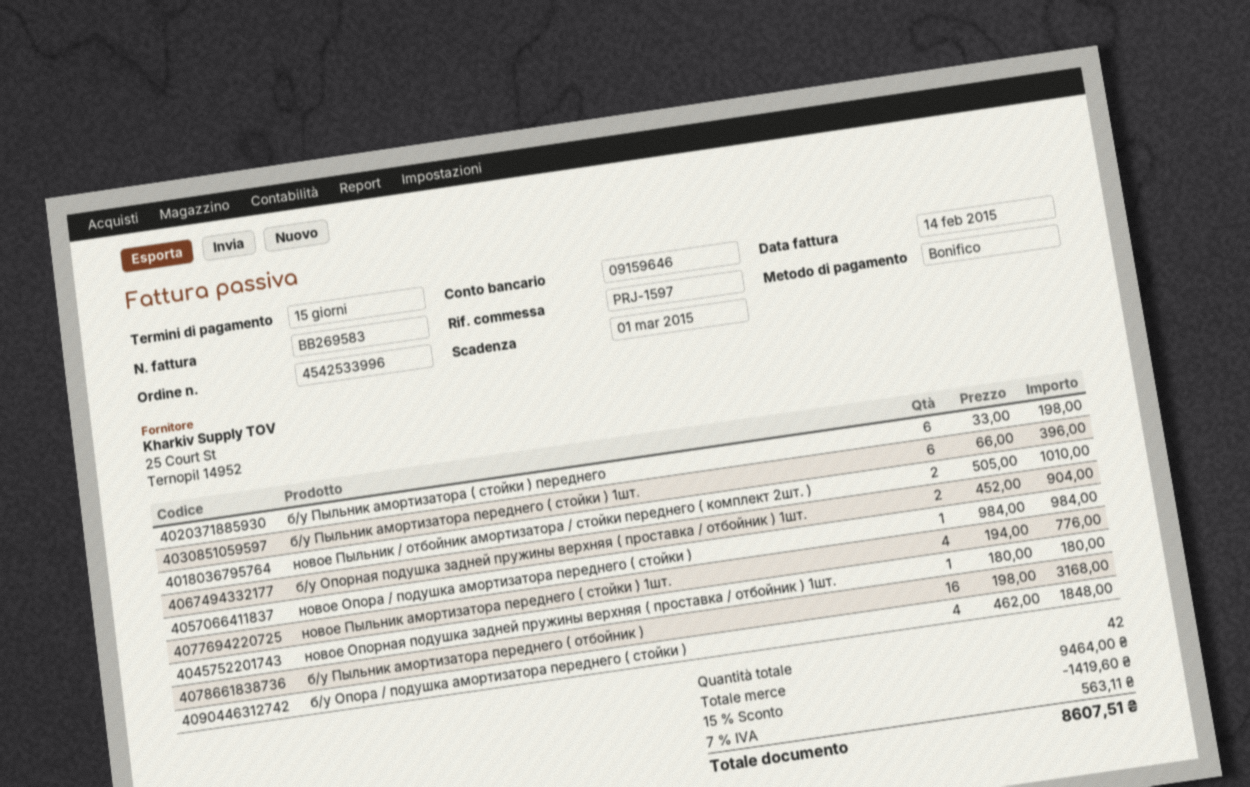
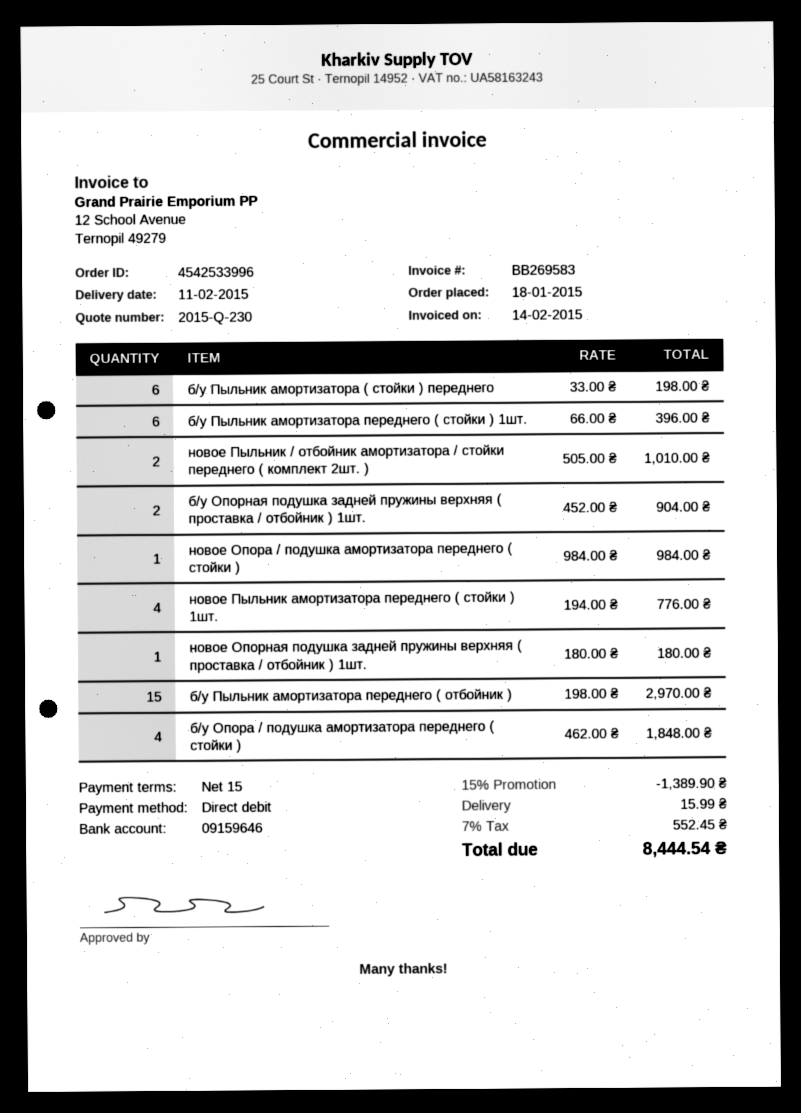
payment method: bank transfer -> direct debit
б/у Пыльник амортизатора переднего ( отбойник ): 16 x 198.00 = 3168.00 -> 15 x 198.00 = 2970.00
discount: 15% = 1419.60 -> 15% = 1389.90
shipping: none -> 15.99
tax: 7% = 563.11 -> 7% = 552.45
total: 8607.51 -> 8444.54

